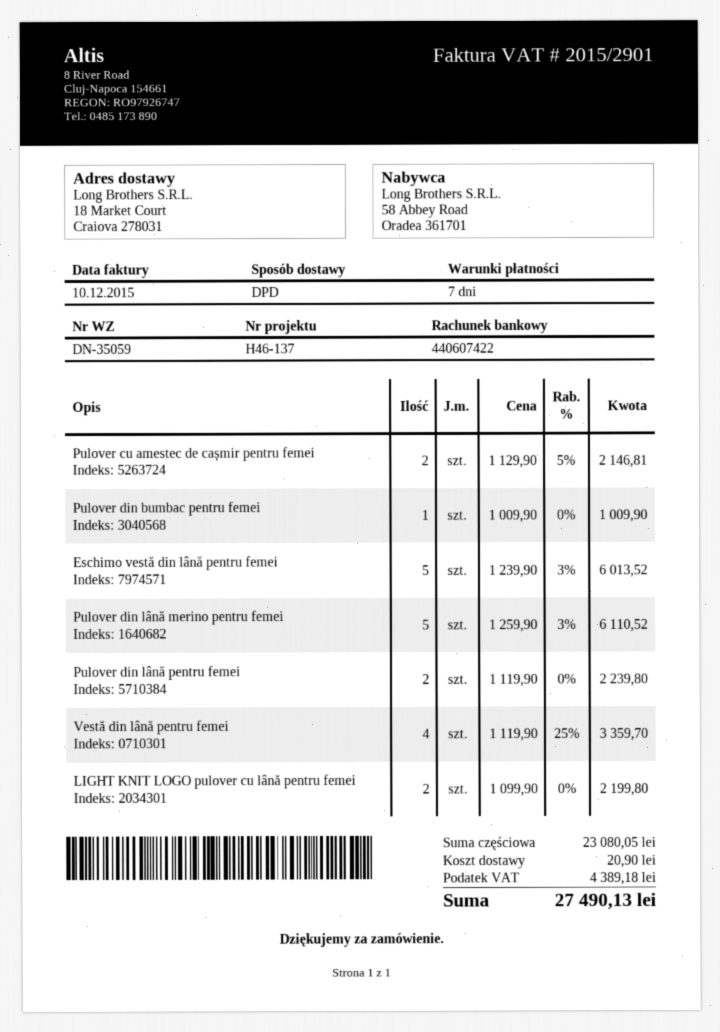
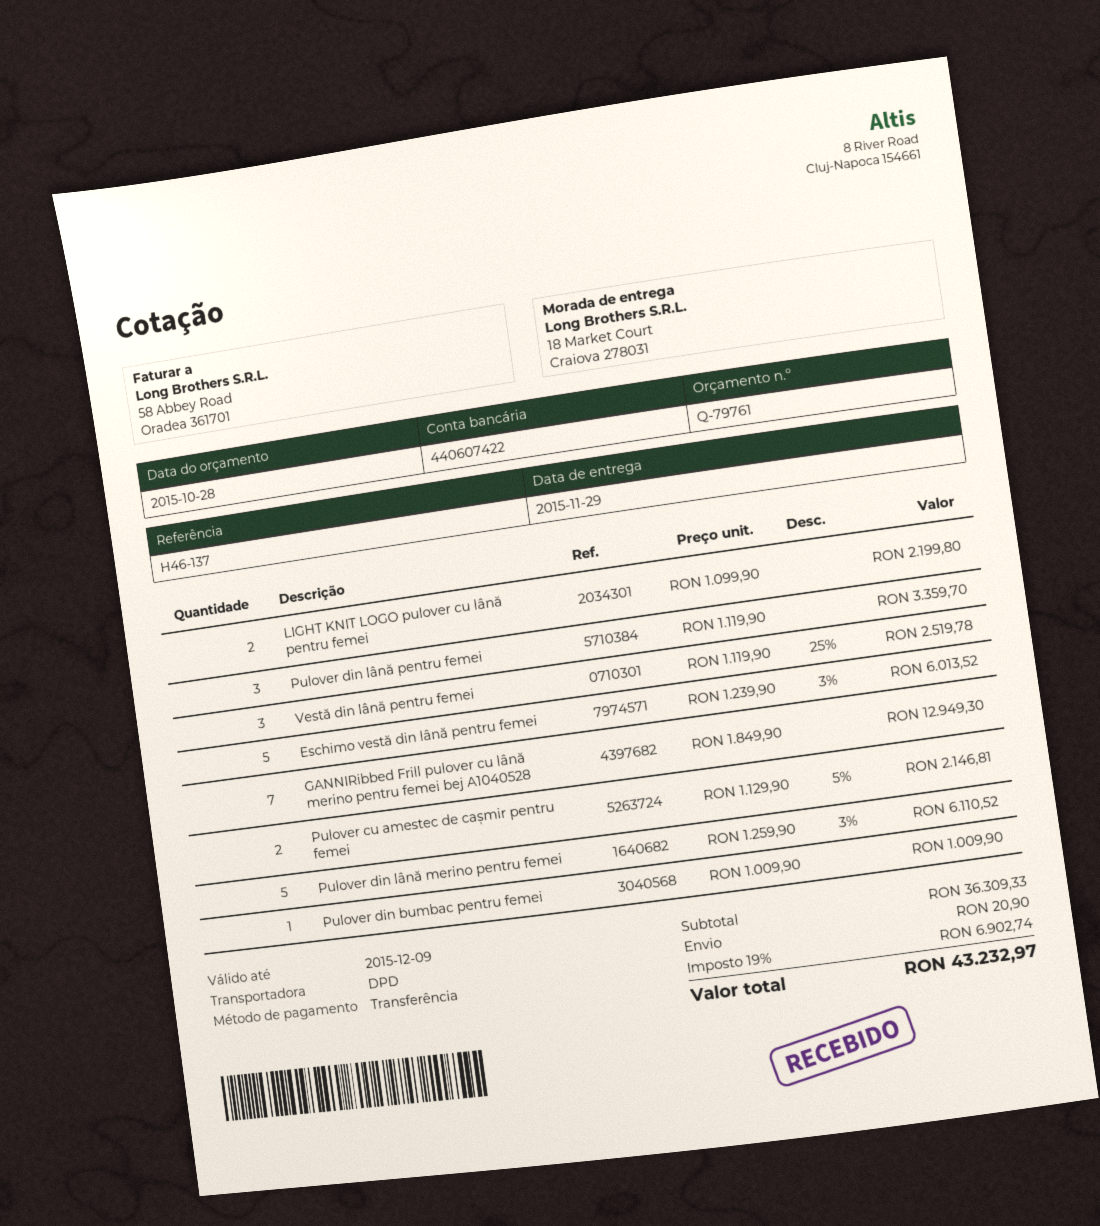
Pulover din lână pentru femei: 2 x 1119.90 = 2239.80 -> 3 x 1119.90 = 3359.70
Vestă din lână pentru femei: 4 x 1119.90 - 25% = 3359.70 -> 3 x 1119.90 - 25% = 2519.78
GANNIRibbed Frill pulover cu lână merino pentru femei bej A1040528: none -> 7 x 1849.90 = 12949.30
subtotal: 23080.05 -> 36309.33
tax: 4389.18 -> 6902.74
total: 27490.13 -> 43232.97

